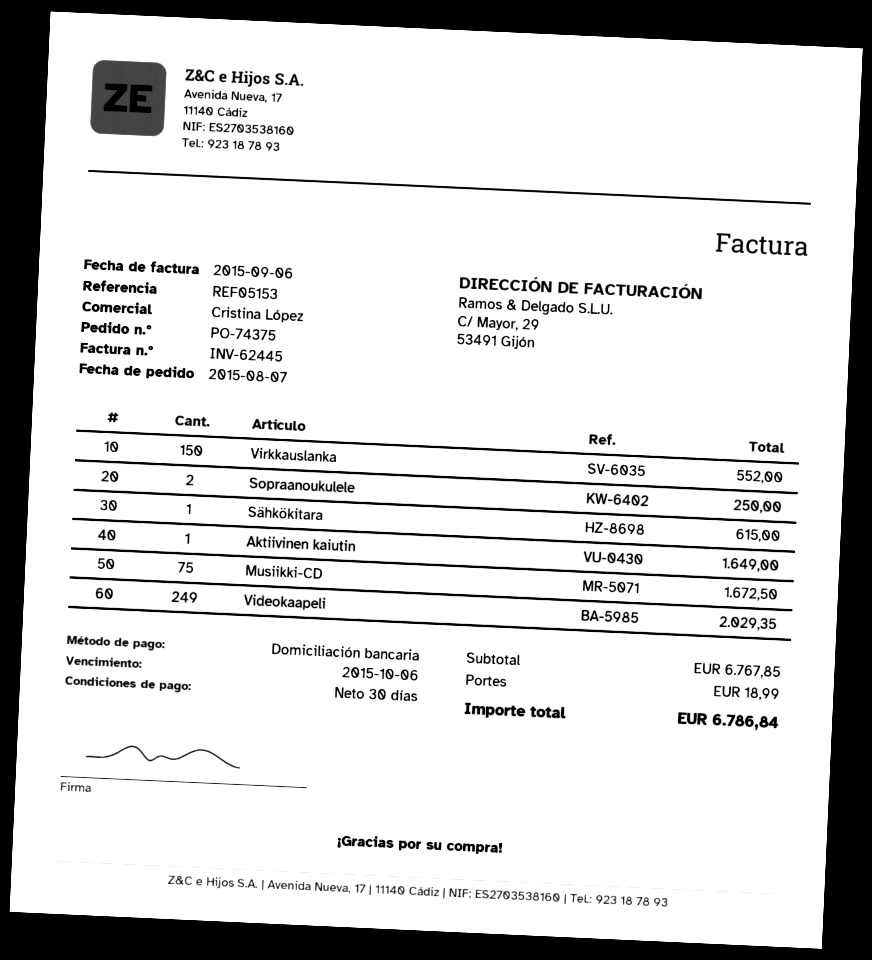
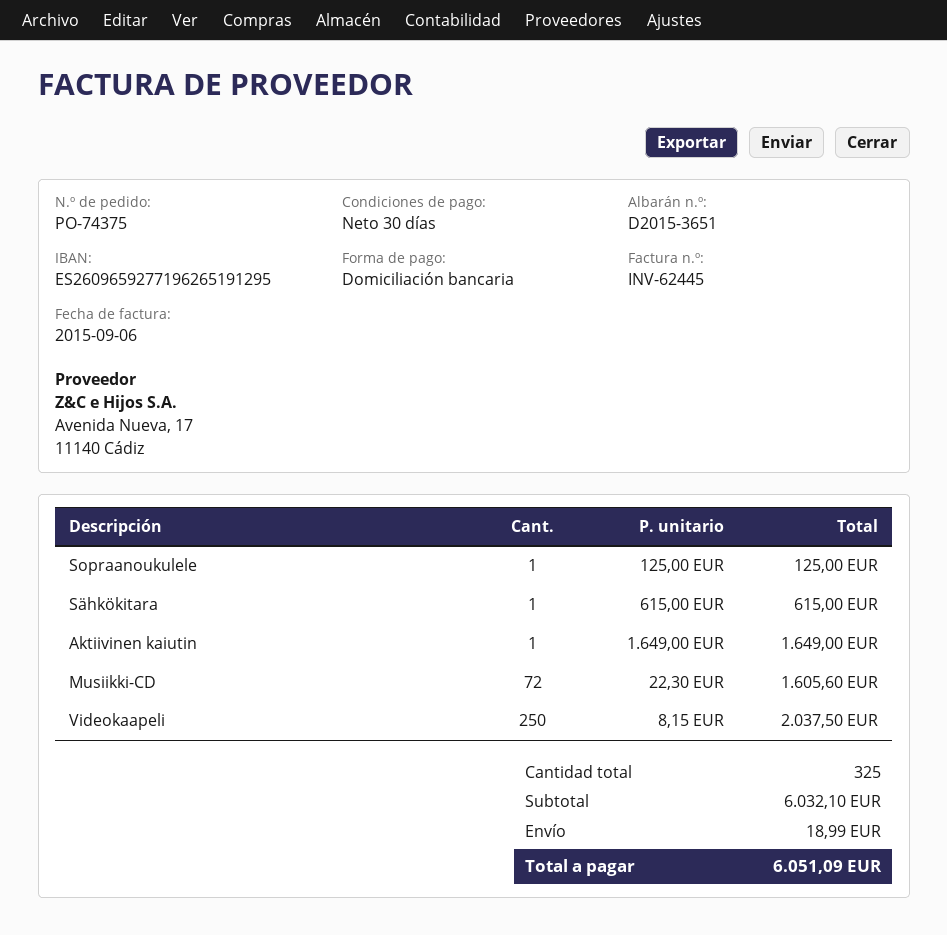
Virkkauslanka: 150 for 552.00 -> none
Sopraanoukulele: 2 for 250.00 -> 1 for 125.00
Musiikki-CD: 75 for 1672.50 -> 72 for 1605.60
Videokaapeli: 249 for 2029.35 -> 250 for 2037.50
subtotal: 6767.85 -> 6032.10
total: 6786.84 -> 6051.09

